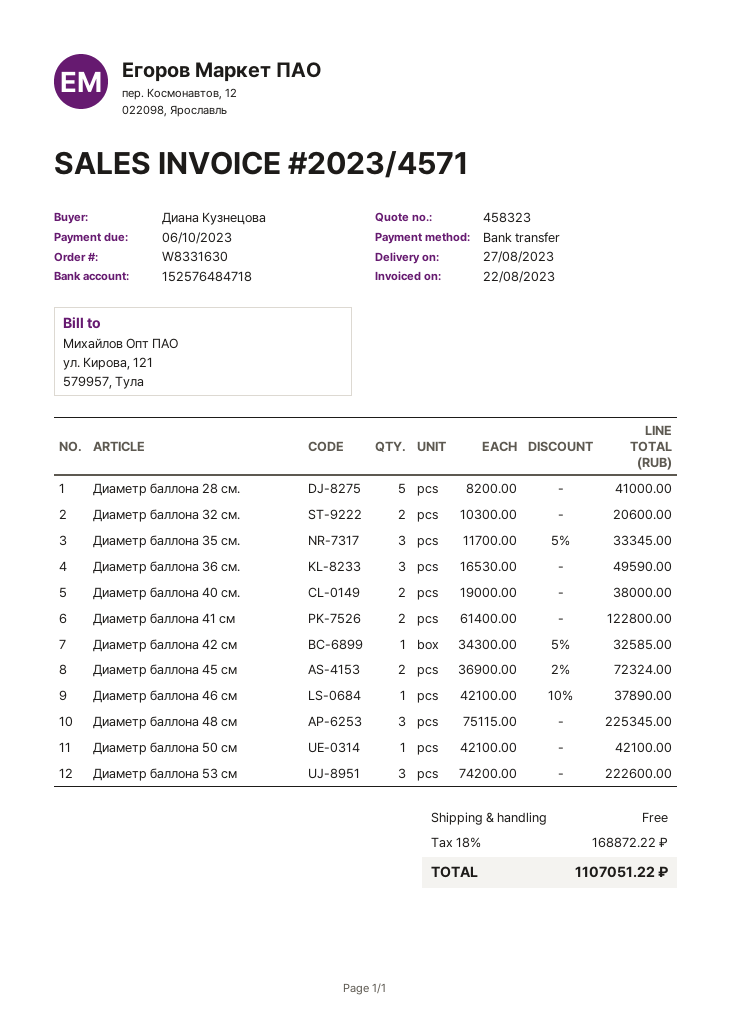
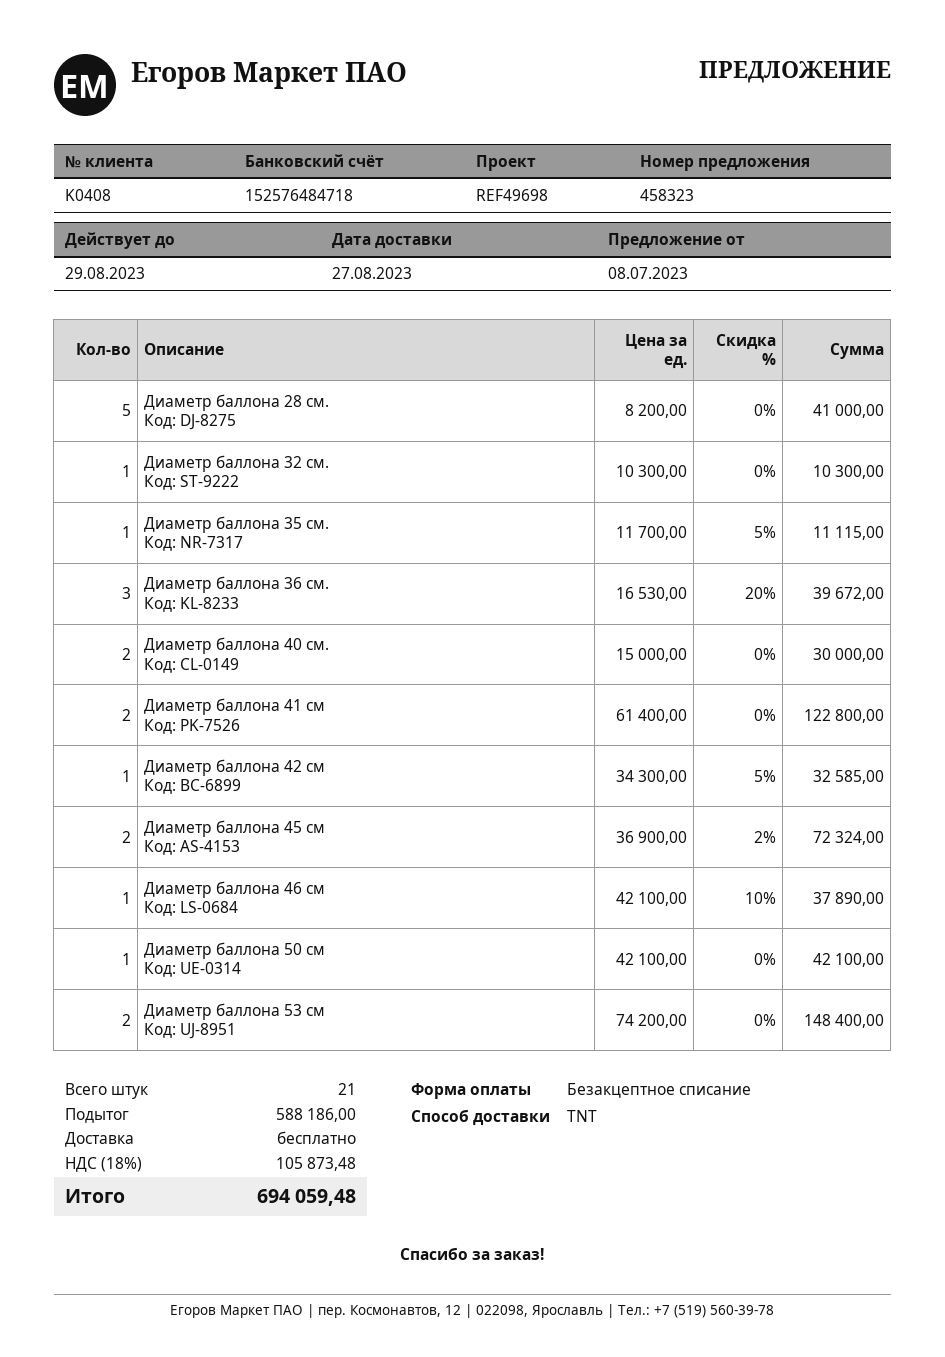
payment method: bank transfer -> direct debit
Диаметр баллона 32 см.: 2 x 10300.00 = 20600.00 -> 1 x 10300.00 = 10300.00
Диаметр баллона 35 см.: 3 x 11700.00 - 5% = 33345.00 -> 1 x 11700.00 - 5% = 11115.00
Диаметр баллона 36 см.: 3 x 16530.00 = 49590.00 -> 3 x 16530.00 - 20% = 39672.00
Диаметр баллона 40 см.: 2 x 19000.00 = 38000.00 -> 2 x 15000.00 = 30000.00
Диаметр баллона 48 см: 3 x 75115.00 = 225345.00 -> none
Диаметр баллона 53 см: 3 x 74200.00 = 222600.00 -> 2 x 74200.00 = 148400.00
tax: 18% = 168872.22 -> 18% = 105873.48
total: 1107051.22 -> 694059.48

